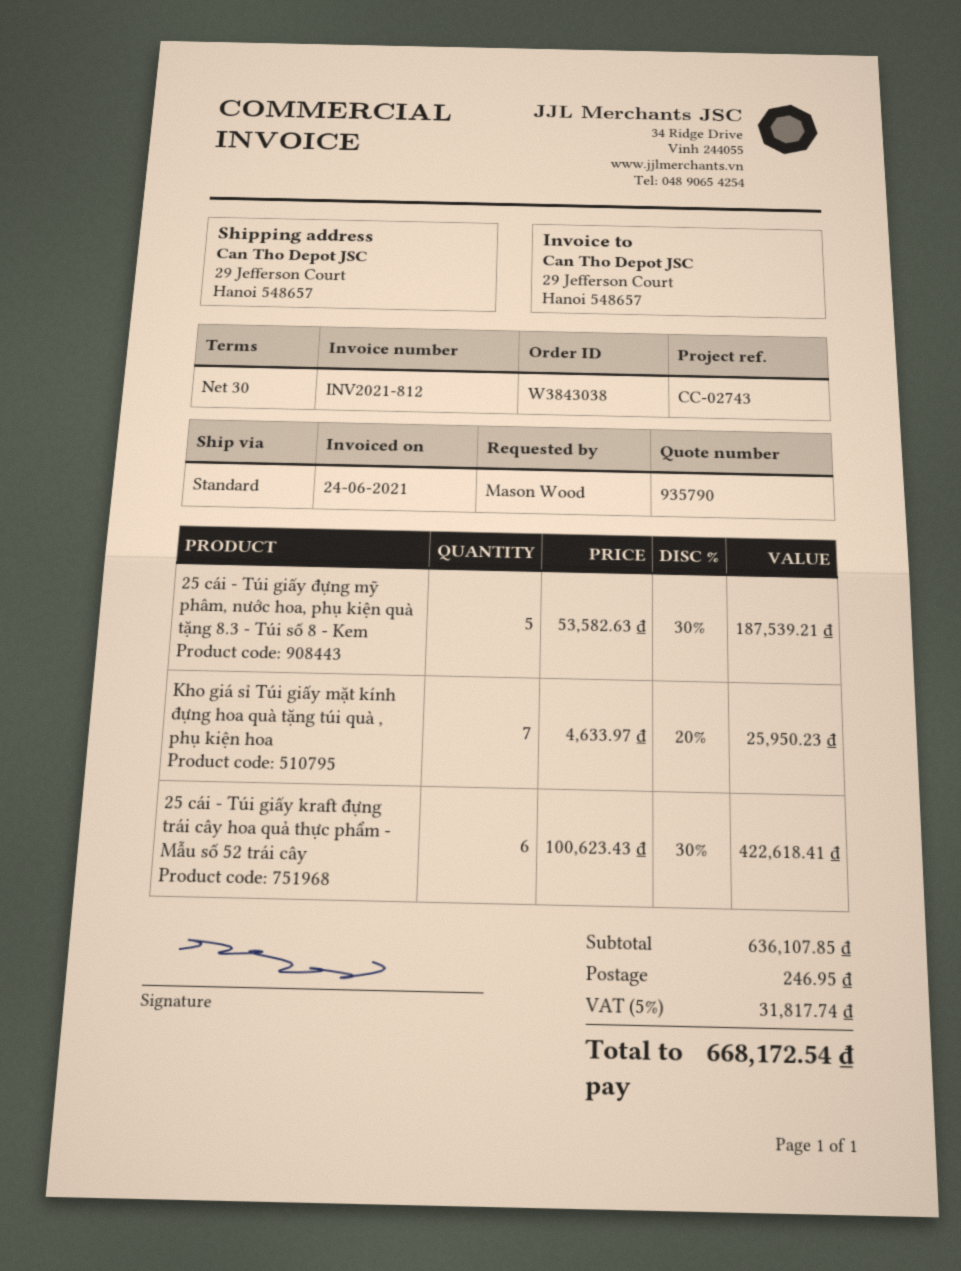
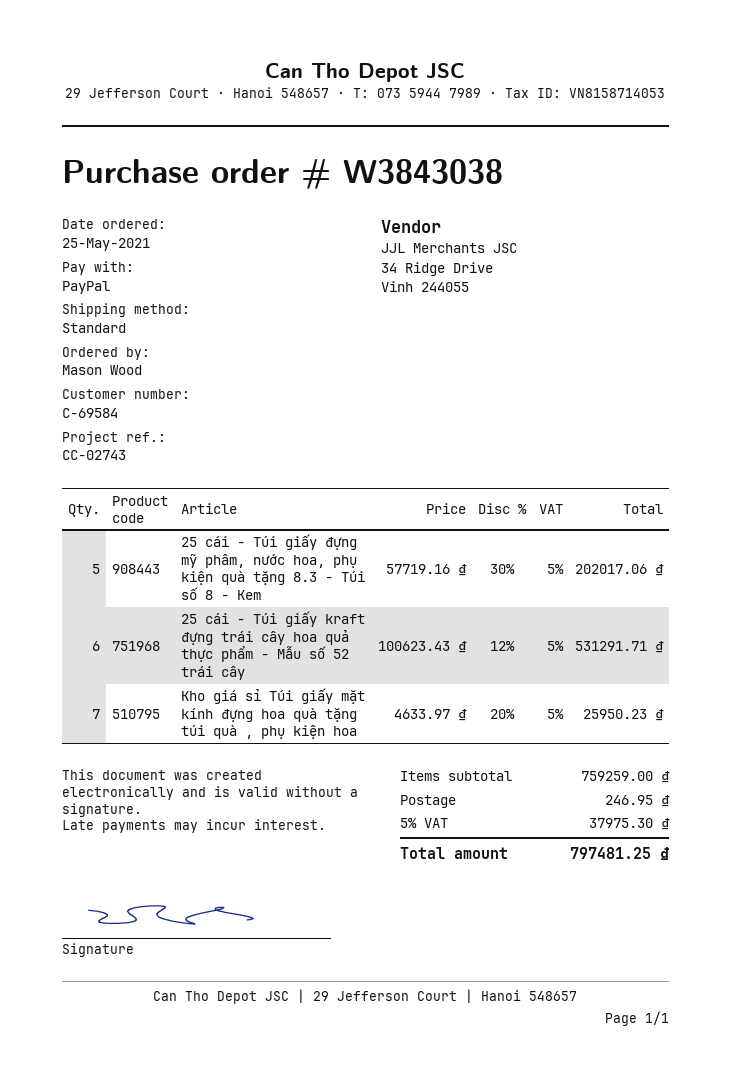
25 cái - Túi giấy đựng mỹ phâm, nước hoa, phụ kiện quà tặng 8.3 - Túi số 8 - Kem: 5 x 53582.63 - 30% = 187539.21 -> 5 x 57719.16 - 30% = 202017.06
25 cái - Túi giấy kraft đựng trái cây hoa quả thực phẩm - Mẫu số 52 trái cây: 6 x 100623.43 - 30% = 422618.41 -> 6 x 100623.43 - 12% = 531291.71
subtotal: 636107.85 -> 759259.00
tax: 5% = 31817.74 -> 5% = 37975.30
total: 668172.54 -> 797481.25

